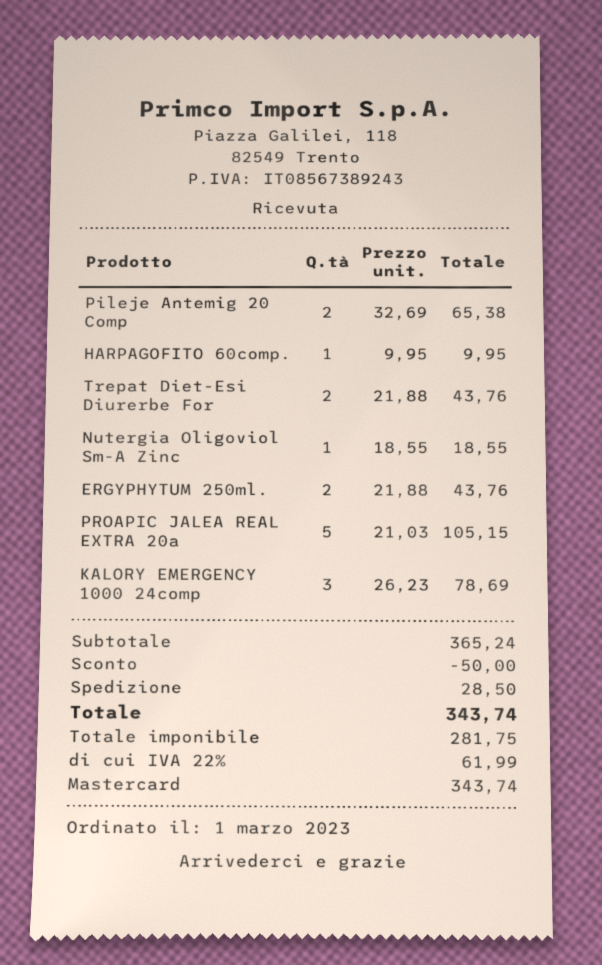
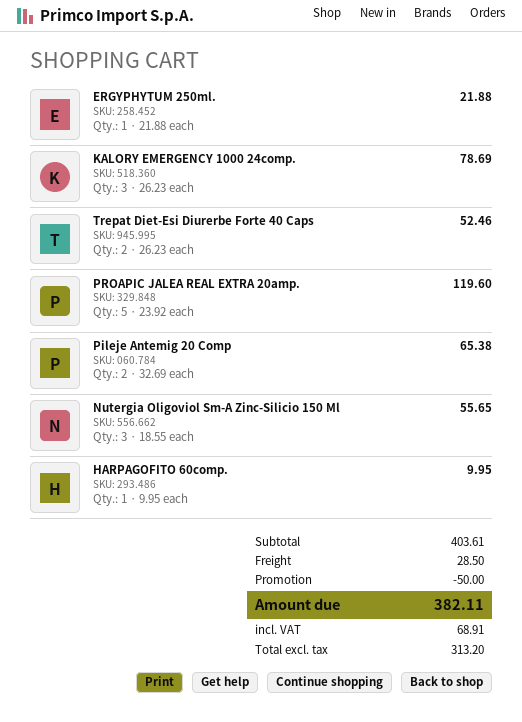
Trepat Diet-Esi Diurerbe For: 2 x 21.88 = 43.76 -> 2 x 26.23 = 52.46
Nutergia Oligoviol Sm-A Zinc: 1 x 18.55 = 18.55 -> 3 x 18.55 = 55.65
ERGYPHYTUM 250ml.: 2 x 21.88 = 43.76 -> 1 x 21.88 = 21.88
PROAPIC JALEA REAL EXTRA 20a: 5 x 21.03 = 105.15 -> 5 x 23.92 = 119.60
subtotal: 365.24 -> 403.61
net: 281.75 -> 313.20
tax: 61.99 -> 68.91
total: 343.74 -> 382.11

